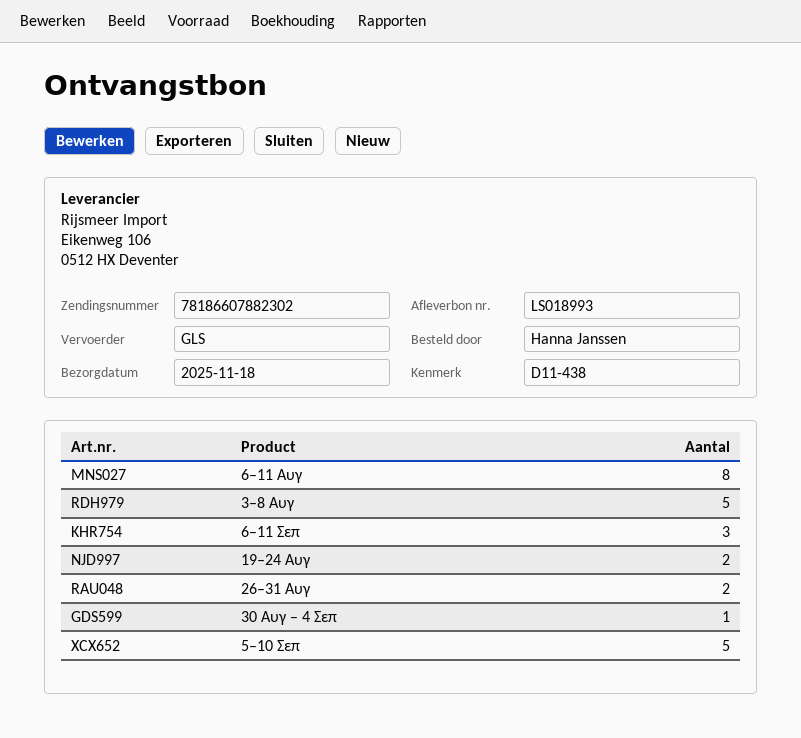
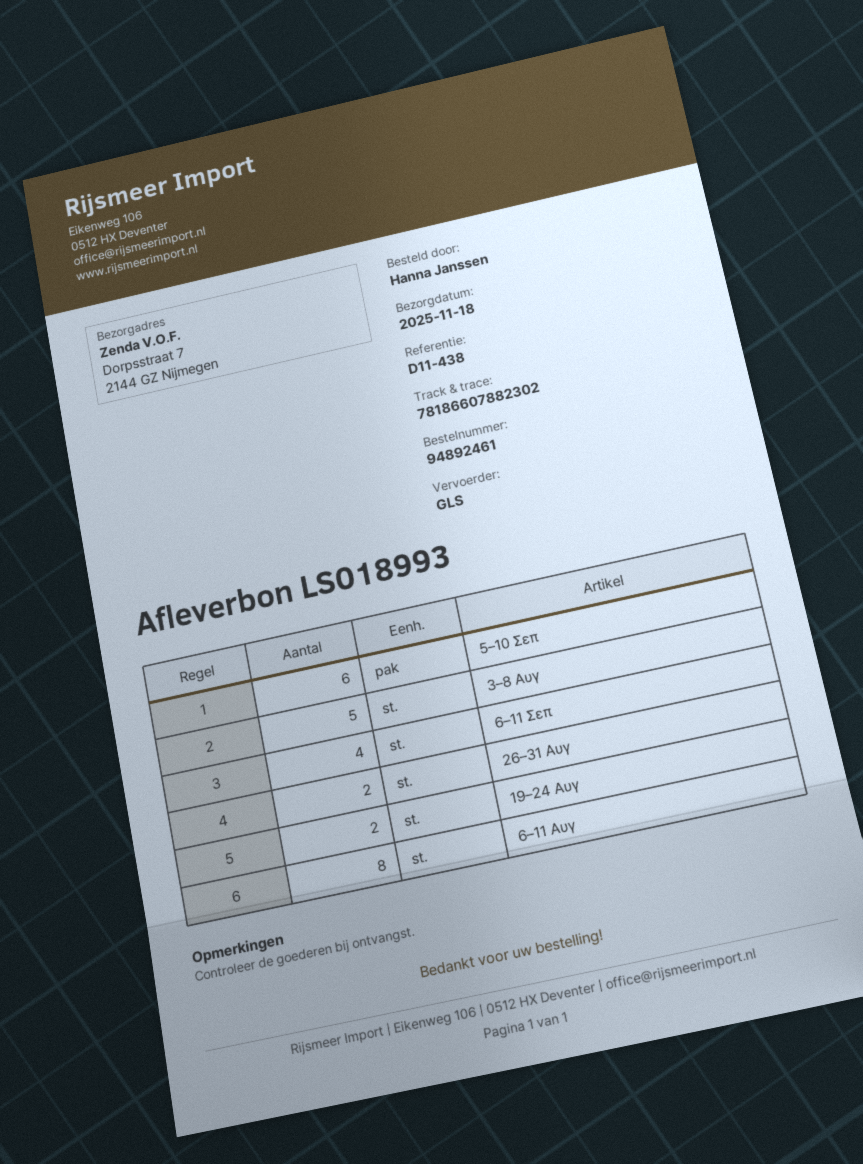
6–11 Σεπ: 3 -> 4
30 Αυγ – 4 Σεπ: 1 -> none
5–10 Σεπ: 5 -> 6

